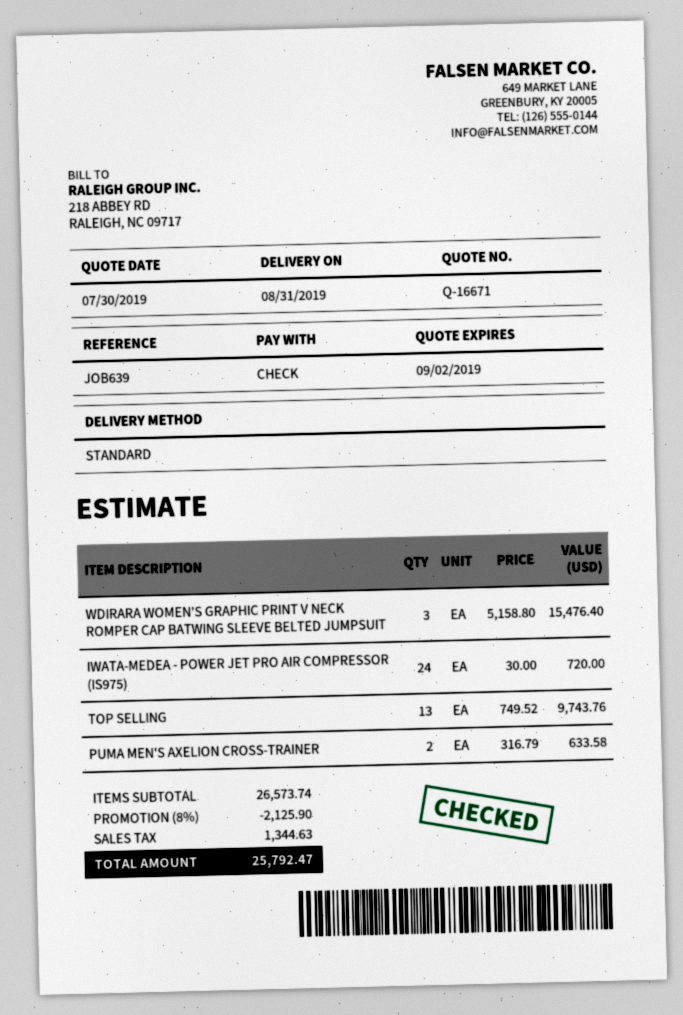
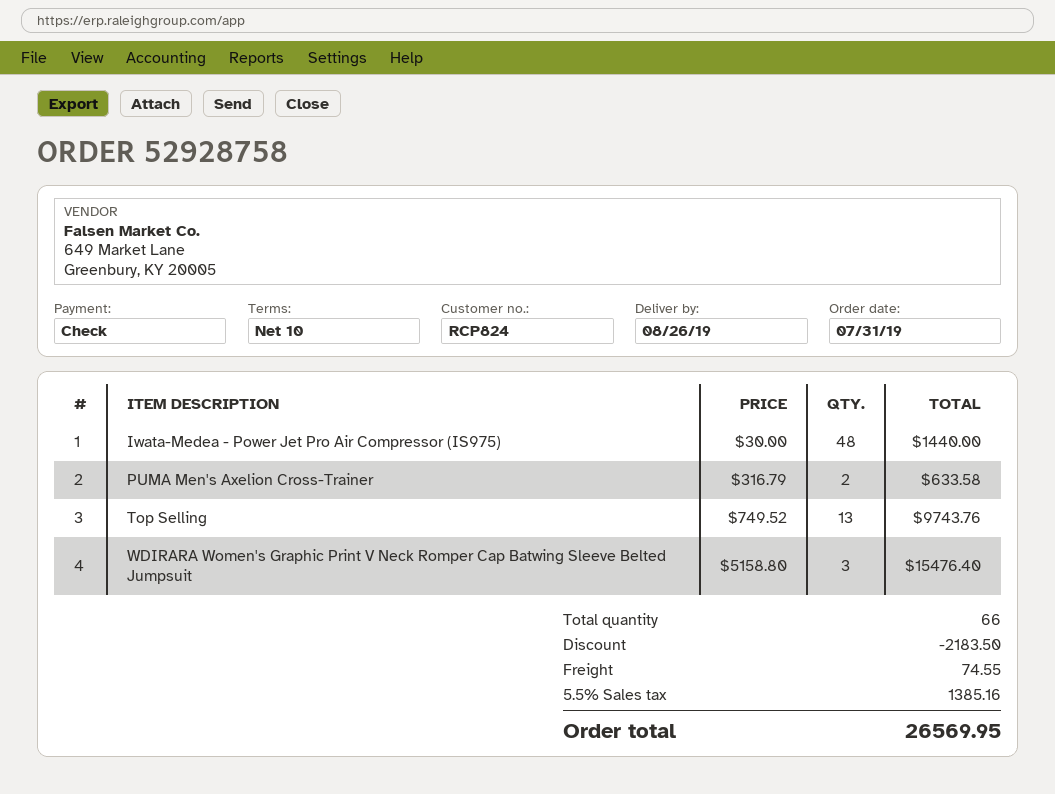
delivery date: 2019-08-31 -> 2019-08-26
IWATA-MEDEA - POWER JET PRO AIR COMPRESSOR (IS975): 24 x 30.00 = 720.00 -> 48 x 30.00 = 1440.00
discount: 2125.90 -> 2183.50
shipping: none -> 74.55
tax: 1344.63 -> 1385.16
total: 25792.47 -> 26569.95

